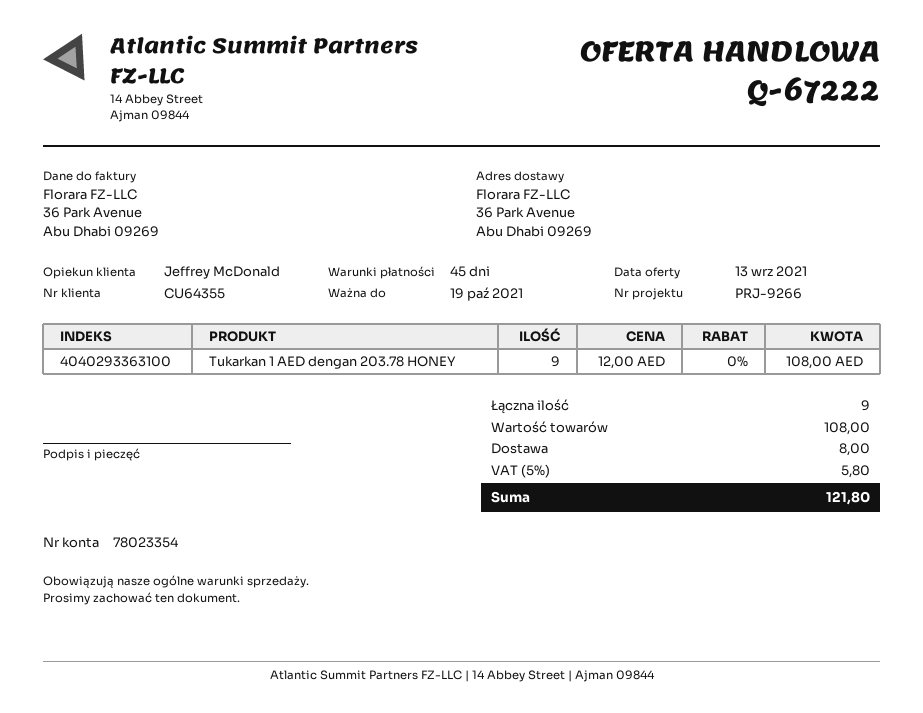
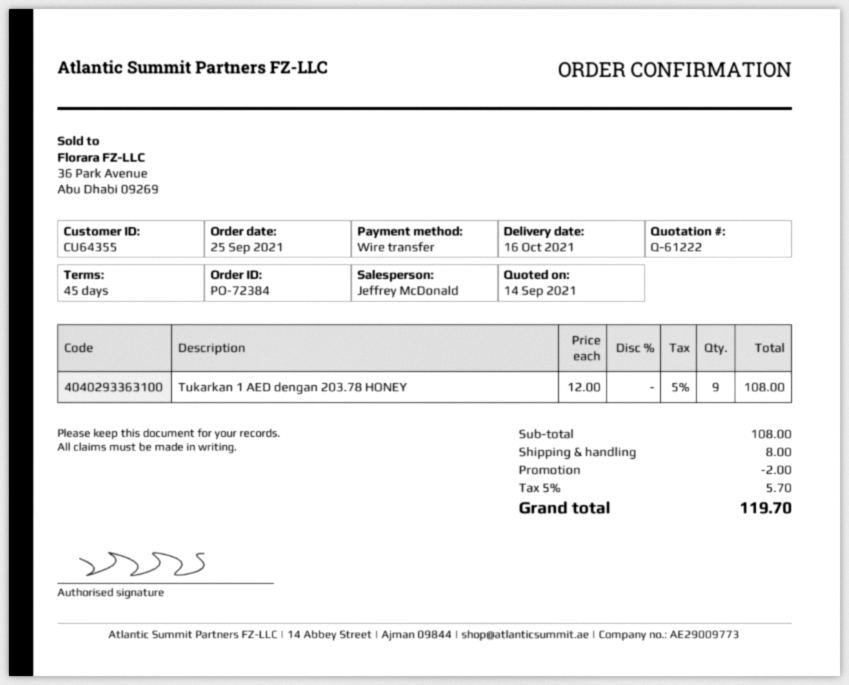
quote number: Q-67222 -> Q-61222
quote date: 2021-09-13 -> 2021-09-14
discount: none -> 2.00
tax: 5% = 5.80 -> 5% = 5.70
total: 121.80 -> 119.70

